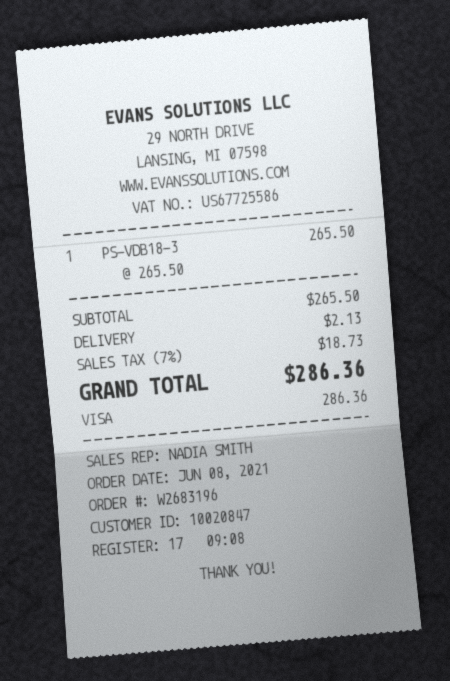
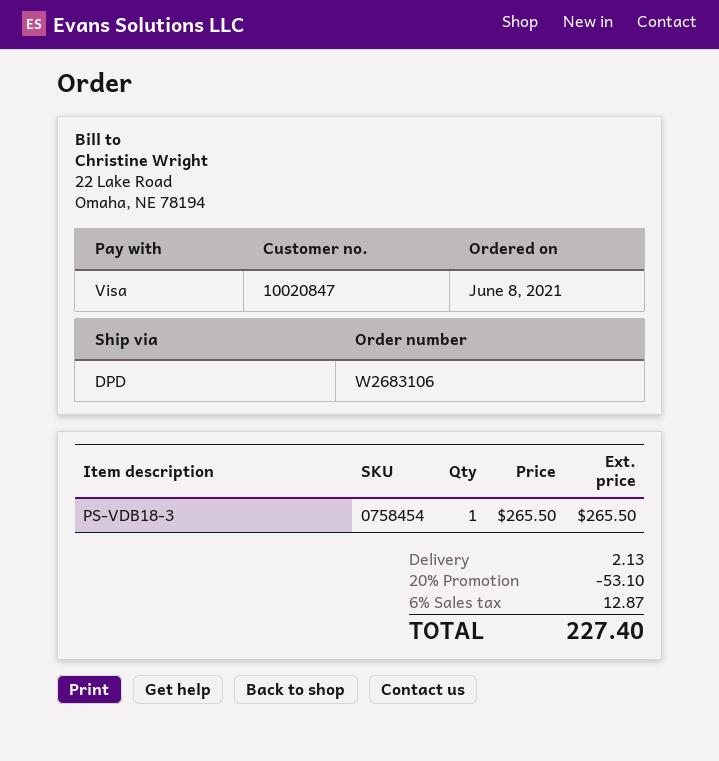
order number: W2683196 -> W2683106
discount: none -> 20% = 53.10
tax: 7% = 18.73 -> 6% = 12.87
total: 286.36 -> 227.40

